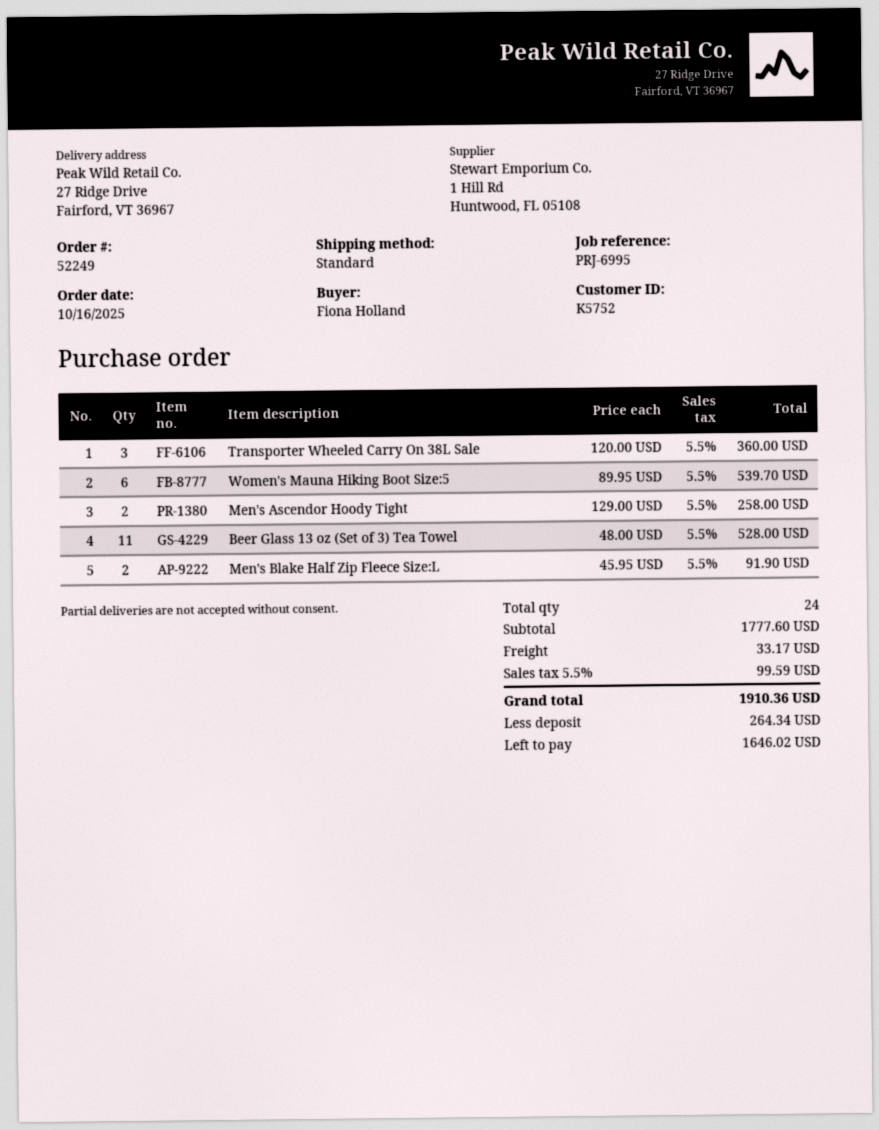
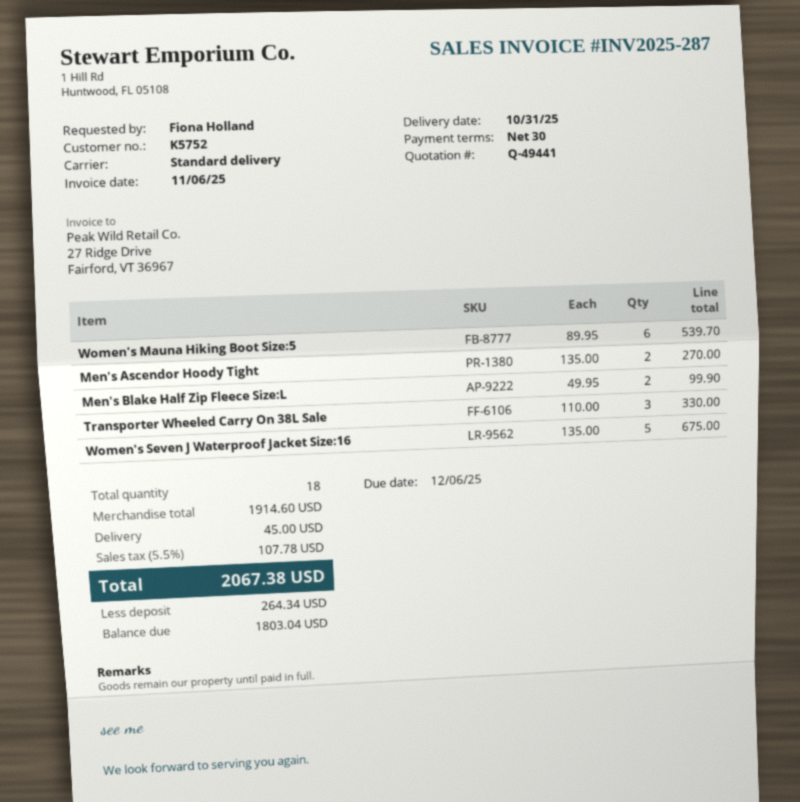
Transporter Wheeled Carry On 38L Sale: 3 x 120.00 = 360.00 -> 3 x 110.00 = 330.00
Men's Ascendor Hoody Tight: 2 x 129.00 = 258.00 -> 2 x 135.00 = 270.00
Beer Glass 13 oz (Set of 3) Tea Towel: 11 x 48.00 = 528.00 -> none
Men's Blake Half Zip Fleece Size:L: 2 x 45.95 = 91.90 -> 2 x 49.95 = 99.90
Women's Seven J Waterproof Jacket Size:16: none -> 5 x 135.00 = 675.00
total quantity: 24 -> 18
subtotal: 1777.60 -> 1914.60
shipping: 33.17 -> 45.00
tax: 5.5% = 99.59 -> 5.5% = 107.78
total: 1910.36 -> 2067.38
balance: 1646.02 -> 1803.04

